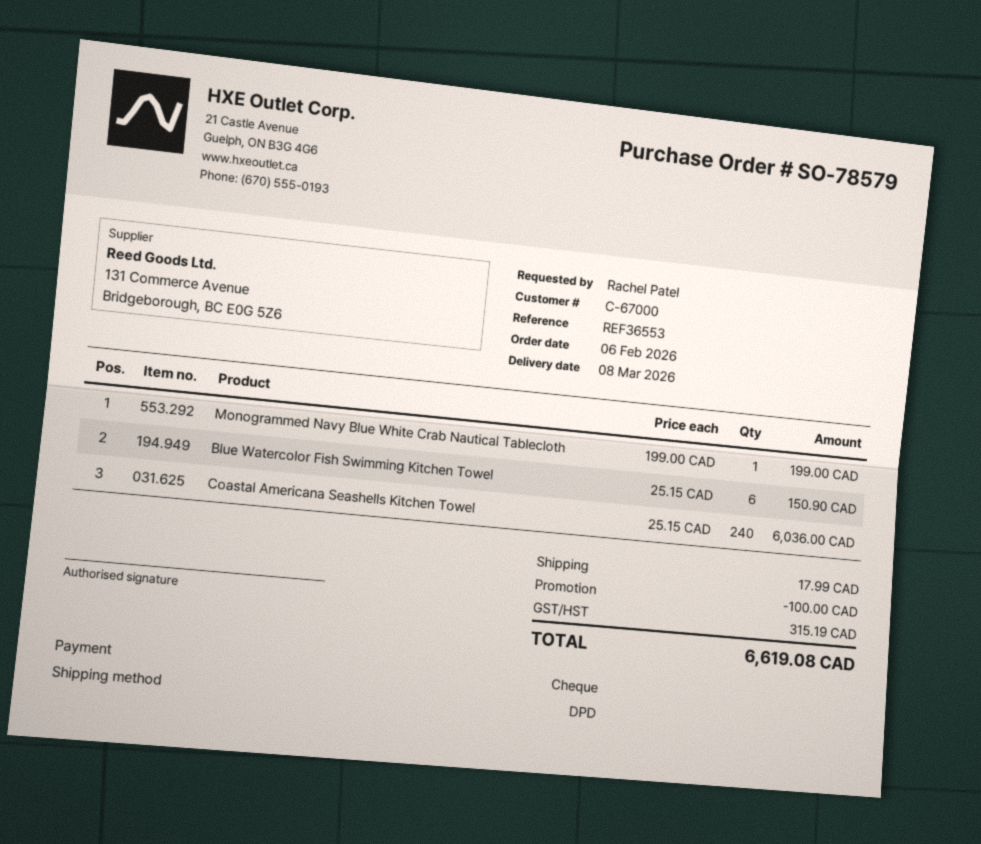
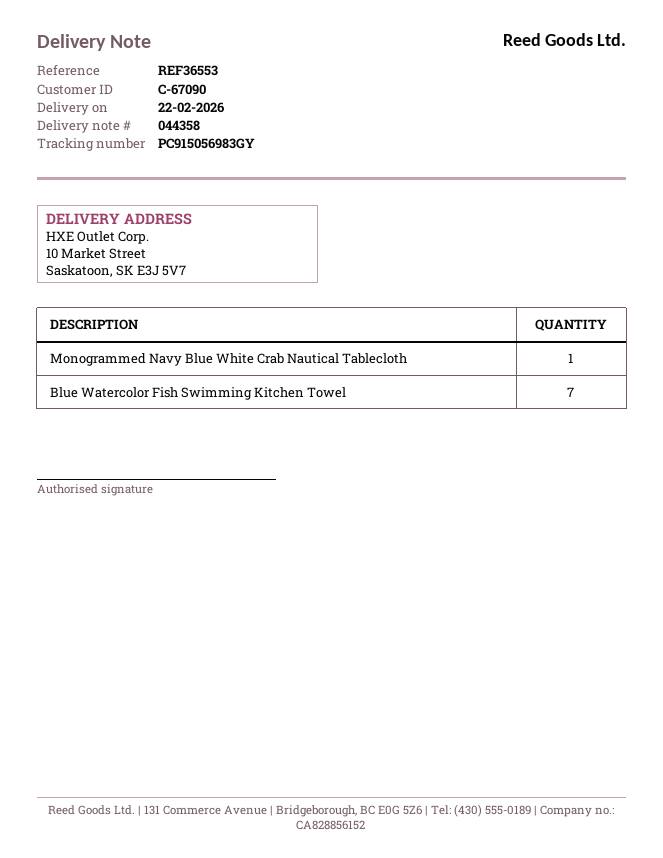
delivery date: 2026-03-08 -> 2026-02-22
customer number: C-67000 -> C-67090
Blue Watercolor Fish Swimming Kitchen Towel: 6 -> 7
Coastal Americana Seashells Kitchen Towel: 240 -> none

